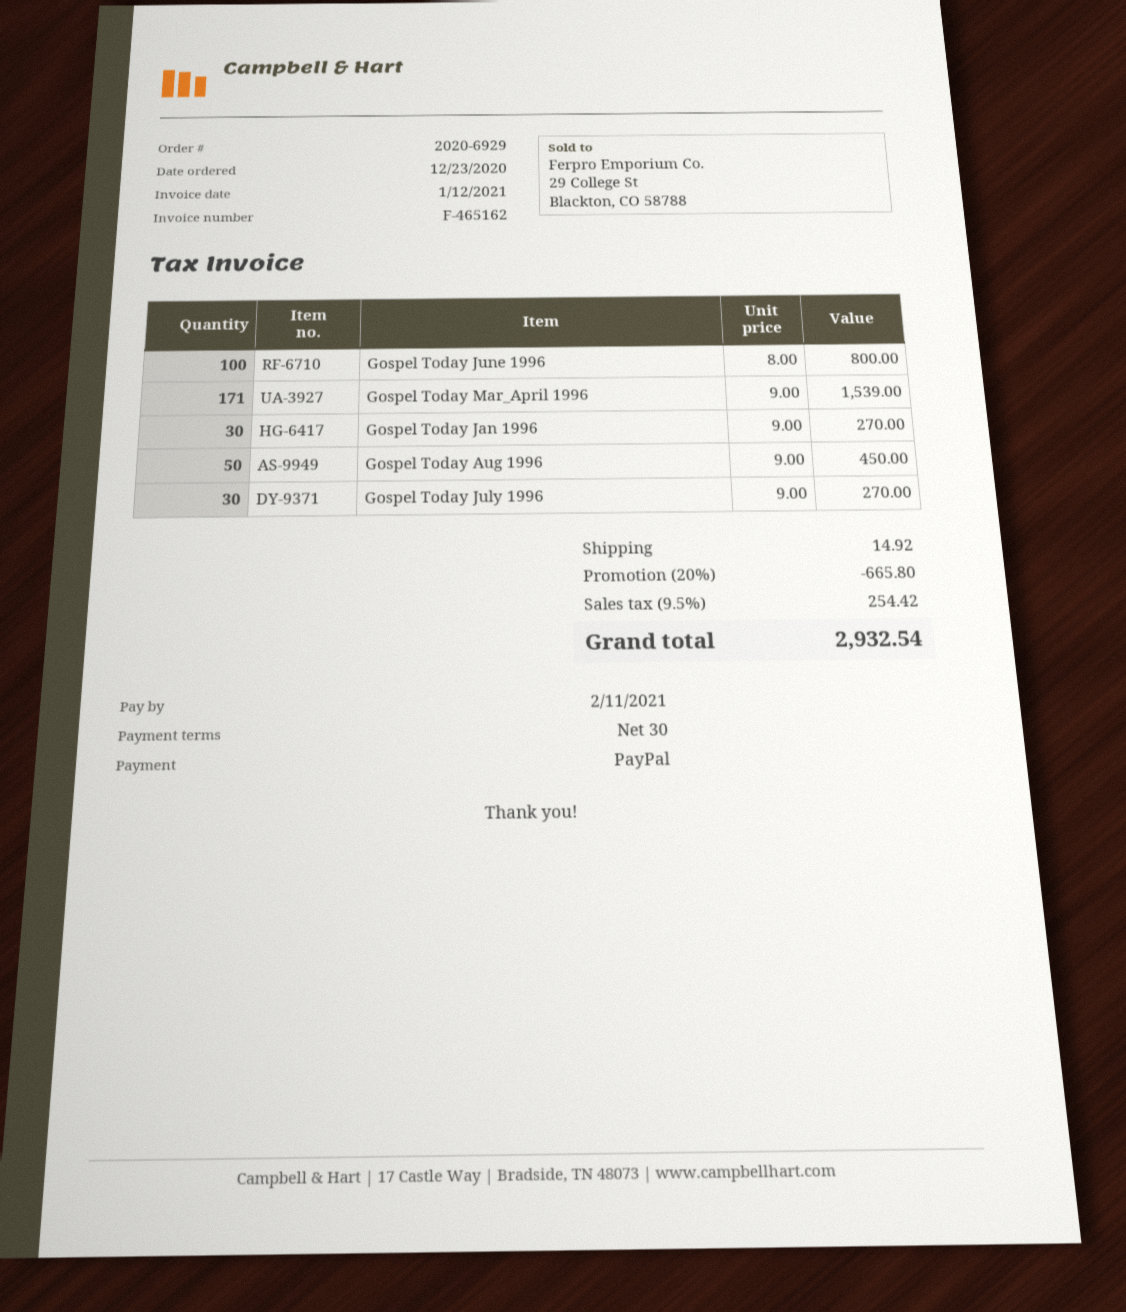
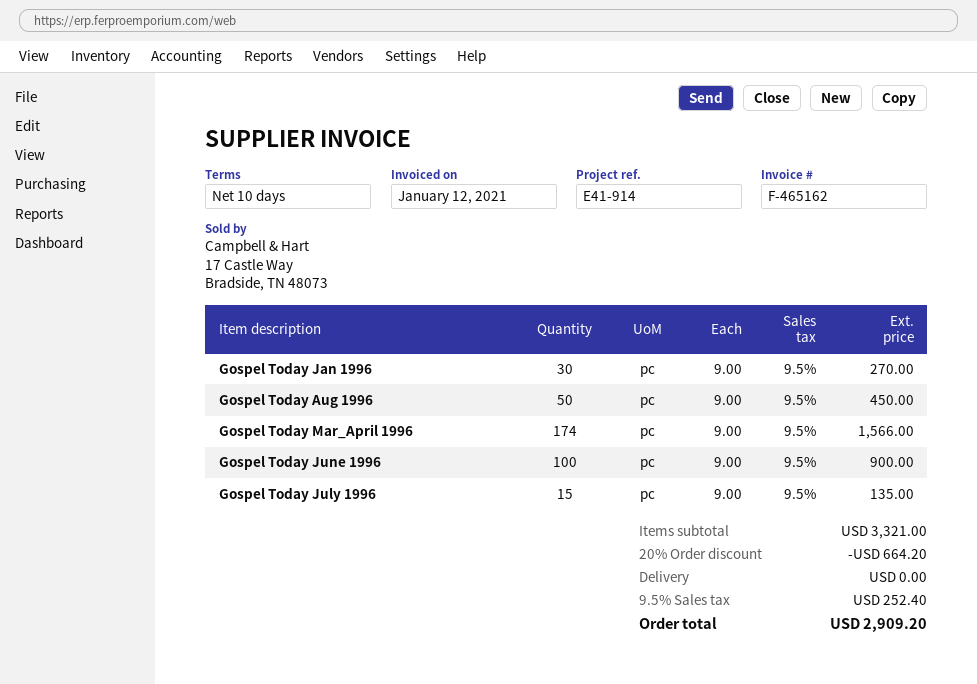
payment terms: 30 days -> 10 days
Gospel Today June 1996: 100 x 8.00 = 800.00 -> 100 x 9.00 = 900.00
Gospel Today Mar_April 1996: 171 x 9.00 = 1539.00 -> 174 x 9.00 = 1566.00
Gospel Today July 1996: 30 x 9.00 = 270.00 -> 15 x 9.00 = 135.00
discount: 20% = 665.80 -> 20% = 664.20
shipping: 14.92 -> 0.00
tax: 9.5% = 254.42 -> 9.5% = 252.40
total: 2932.54 -> 2909.20

